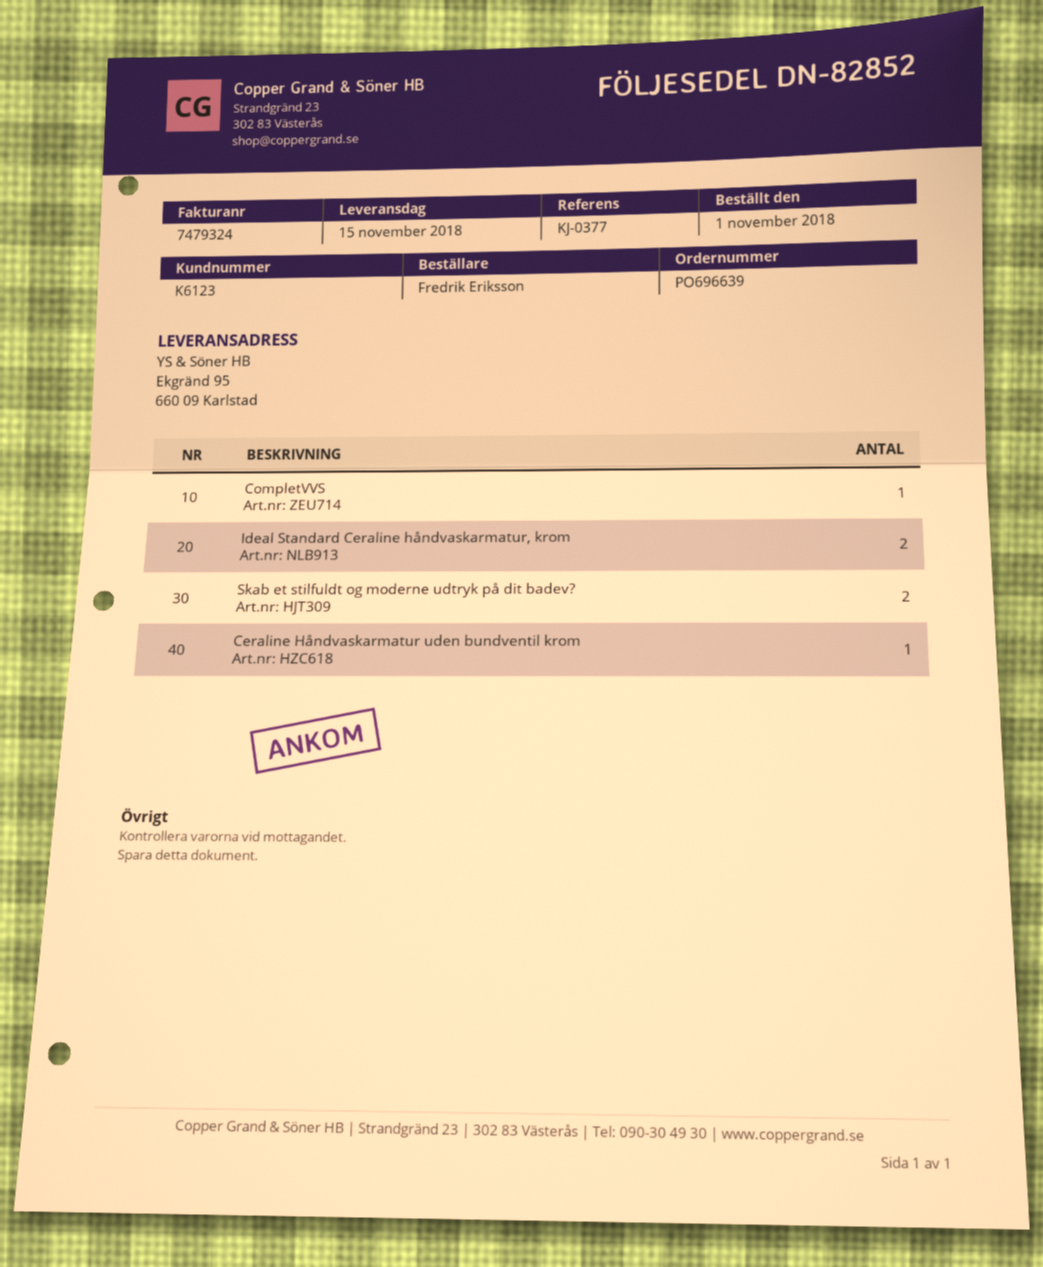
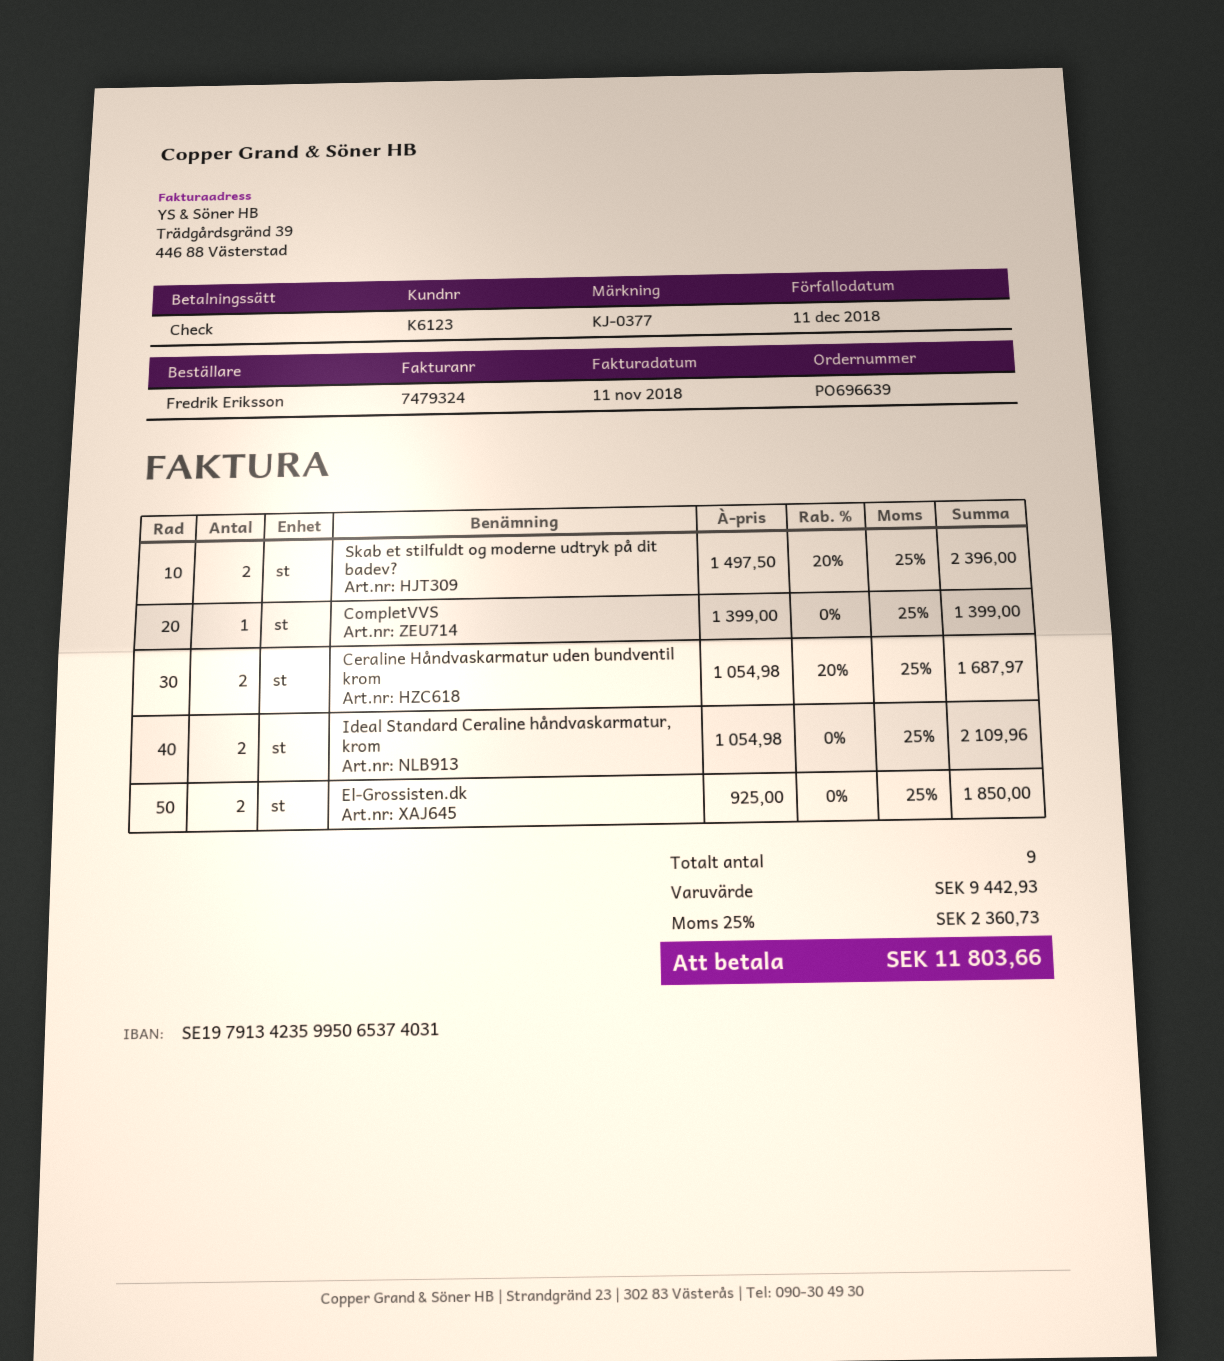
Ceraline Håndvaskarmatur uden bundventil krom: 1 -> 2
El-Grossisten.dk: none -> 2

